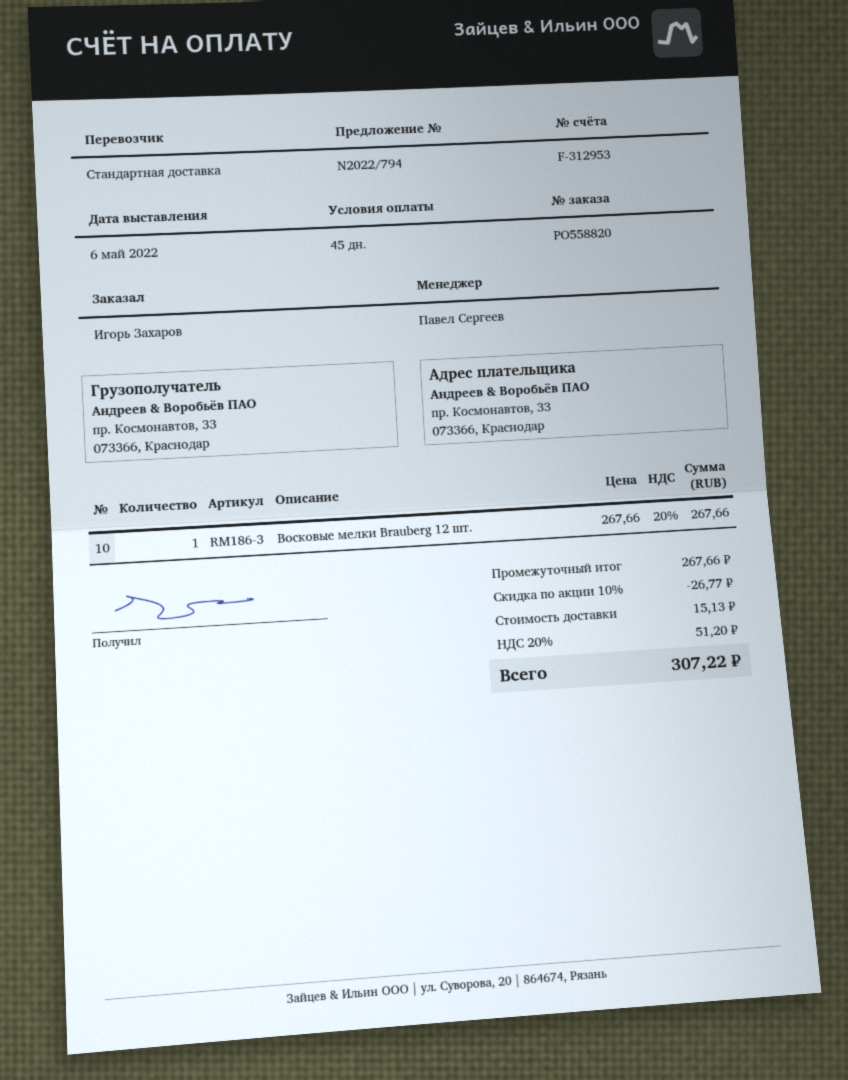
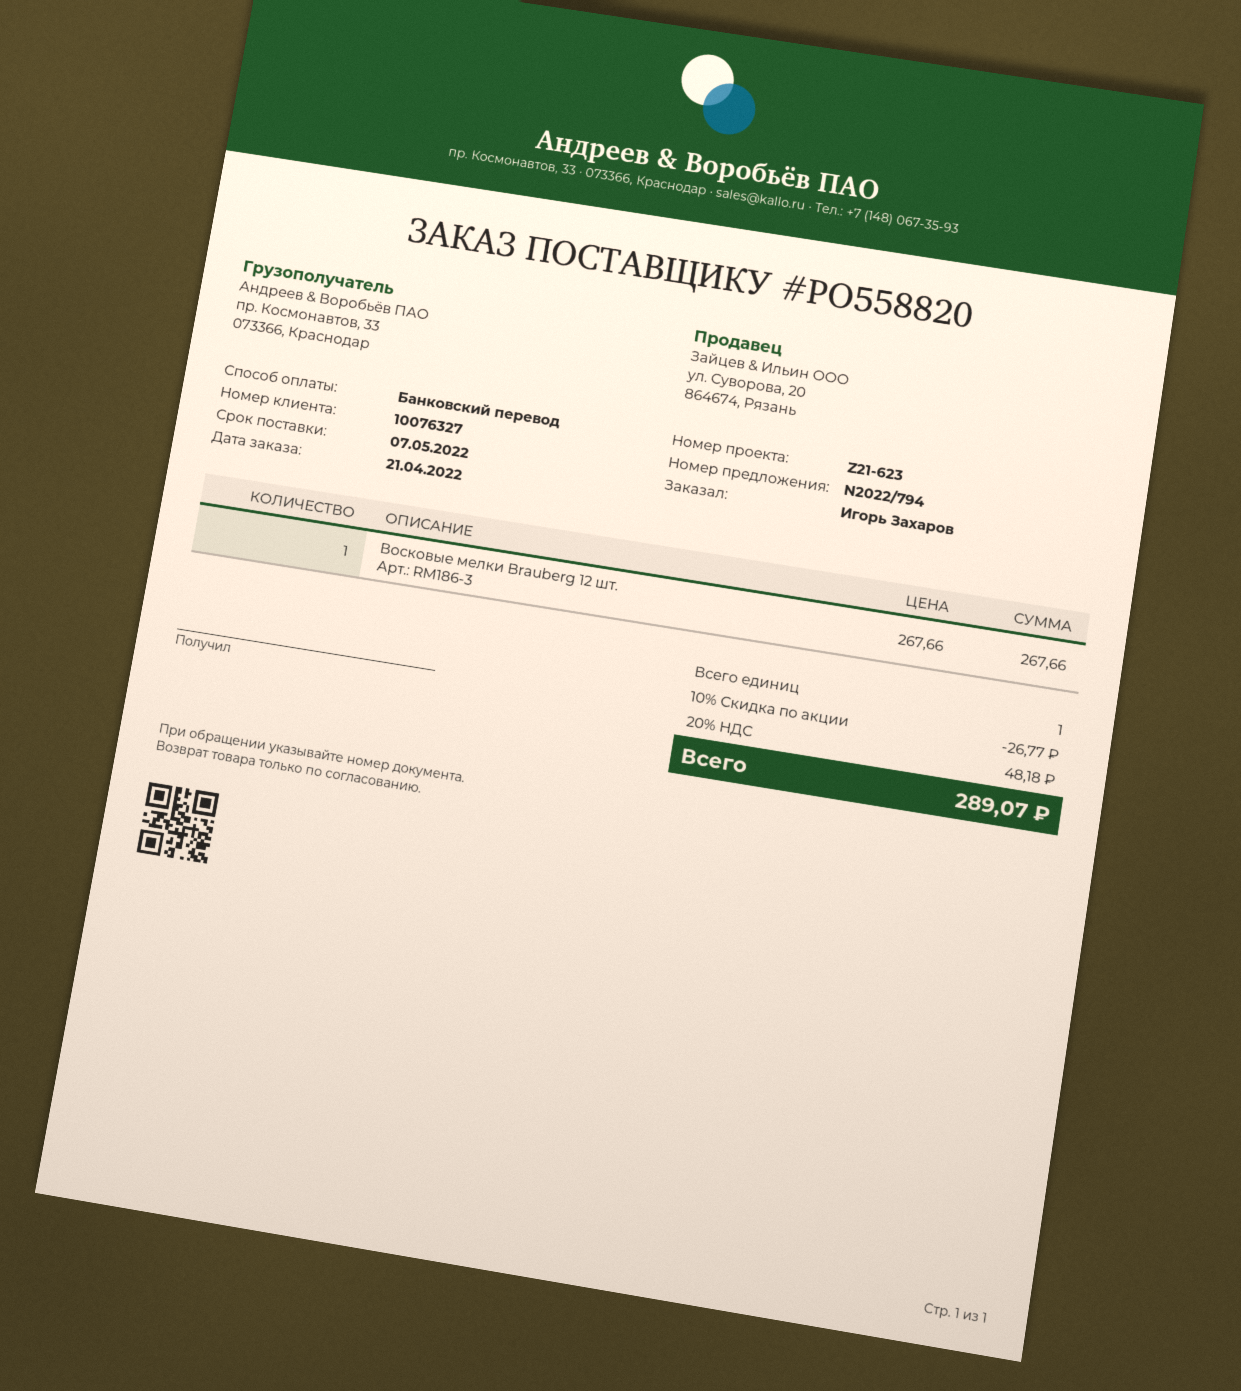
shipping: 15.13 -> none
tax: 20% = 51.20 -> 20% = 48.18
total: 307.22 -> 289.07

